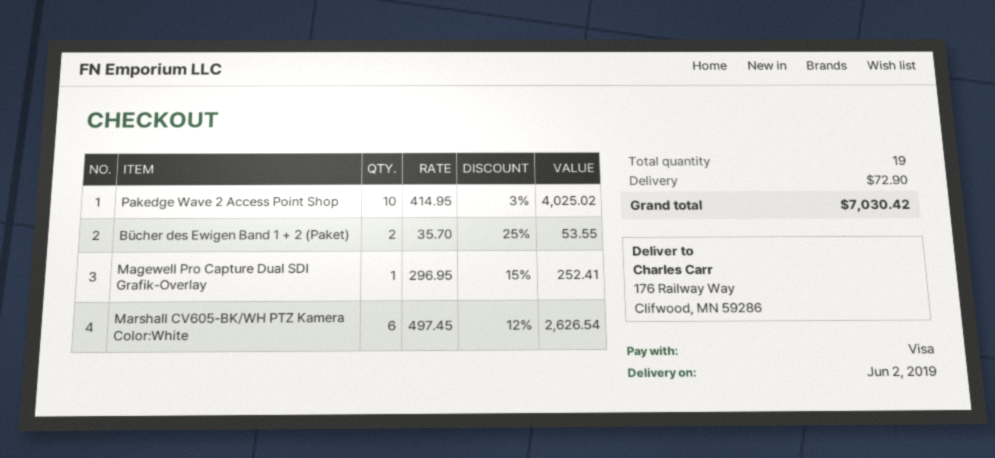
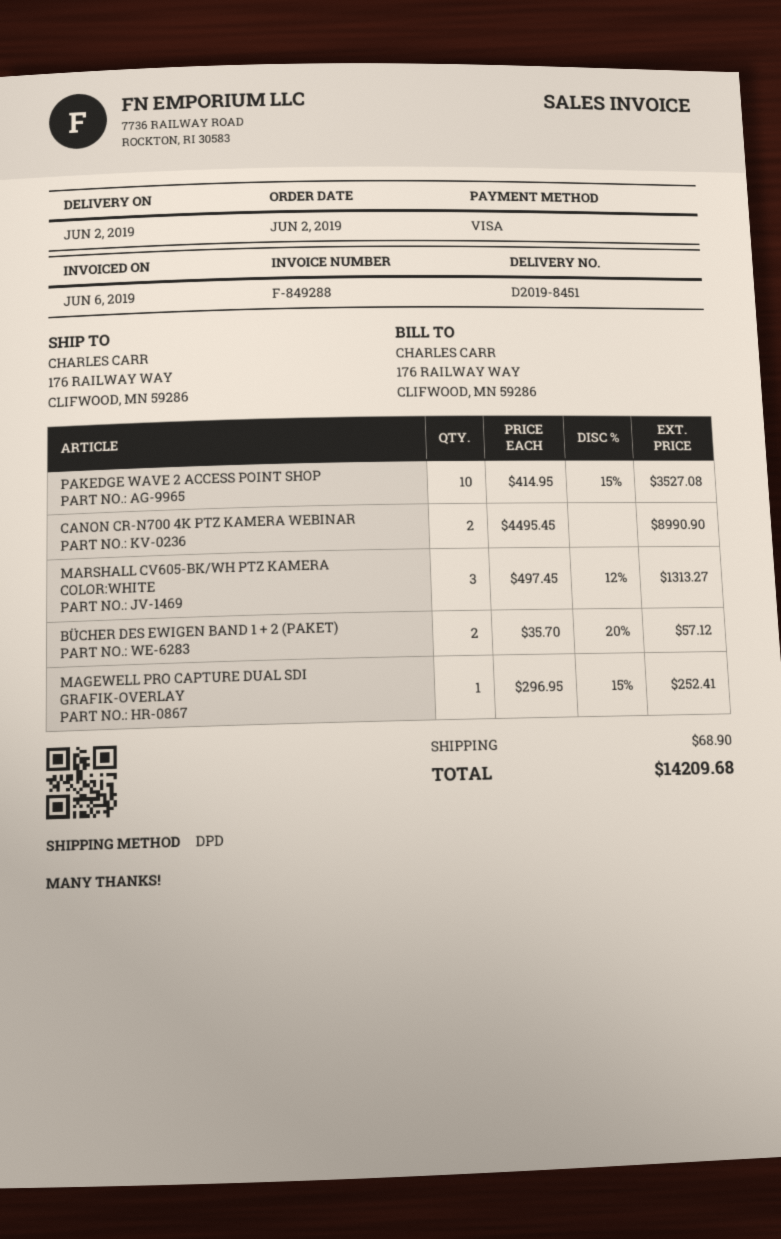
Pakedge Wave 2 Access Point Shop: 10 x 414.95 - 3% = 4025.02 -> 10 x 414.95 - 15% = 3527.08
Bücher des Ewigen Band 1 + 2 (Paket): 2 x 35.70 - 25% = 53.55 -> 2 x 35.70 - 20% = 57.12
Marshall CV605-BK/WH PTZ Kamera Color:White: 6 x 497.45 - 12% = 2626.54 -> 3 x 497.45 - 12% = 1313.27
CANON CR-N700 4K PTZ KAMERA WEBINAR: none -> 2 x 4495.45 = 8990.90
shipping: 72.90 -> 68.90
total: 7030.42 -> 14209.68

